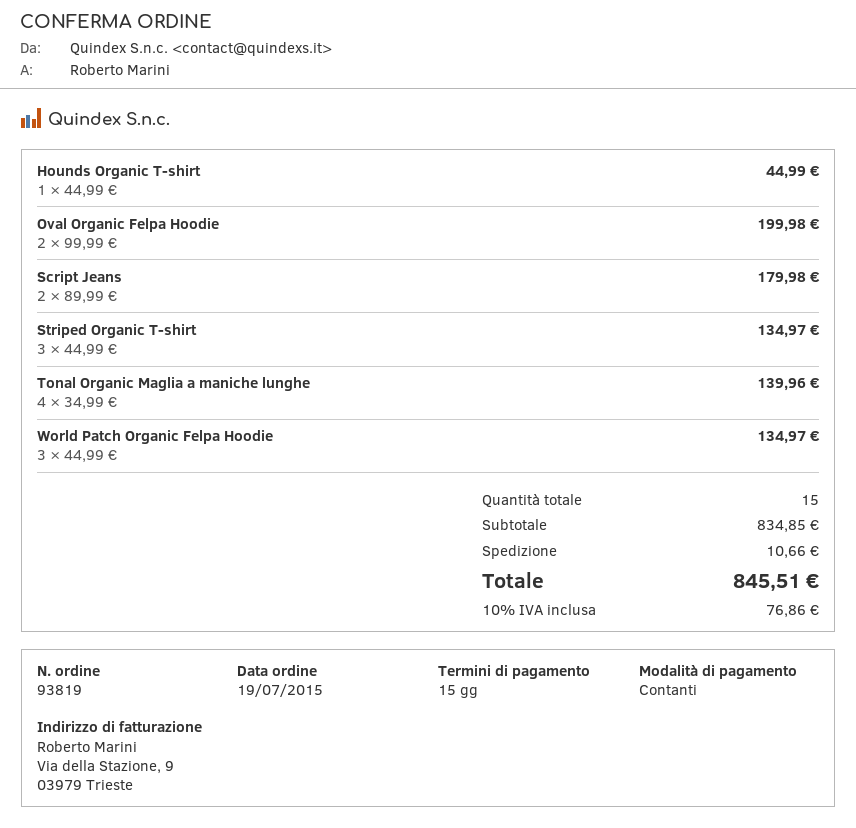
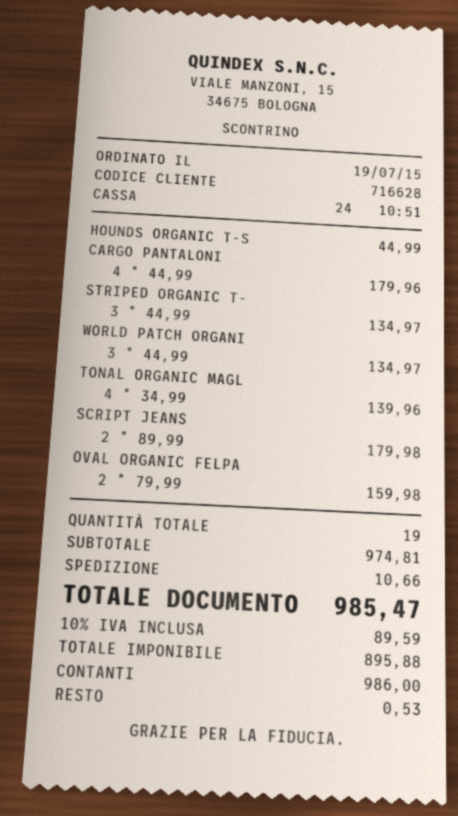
Oval Organic Felpa Hoodie: 2 x 99.99 = 199.98 -> 2 x 79.99 = 159.98
CARGO PANTALONI: none -> 4 x 44.99 = 179.96
total quantity: 15 -> 19
subtotal: 834.85 -> 974.81
tax: 10% = 76.86 -> 10% = 89.59
total: 845.51 -> 985.47

